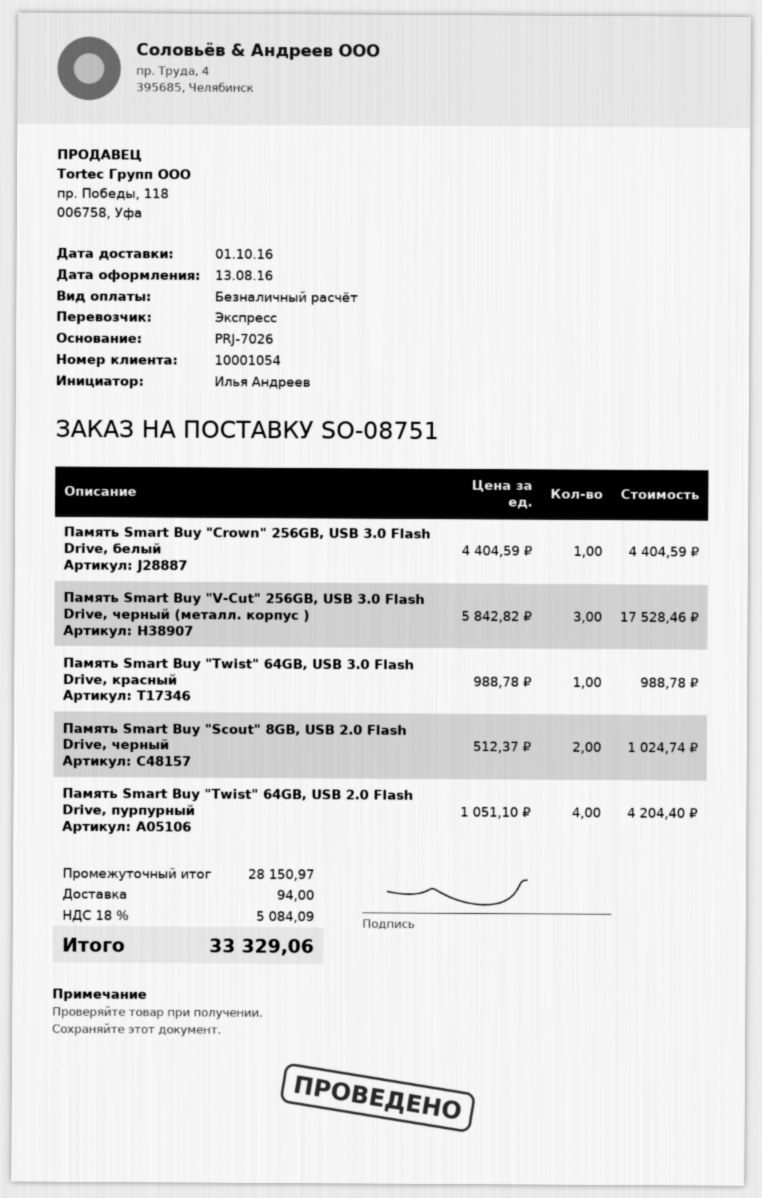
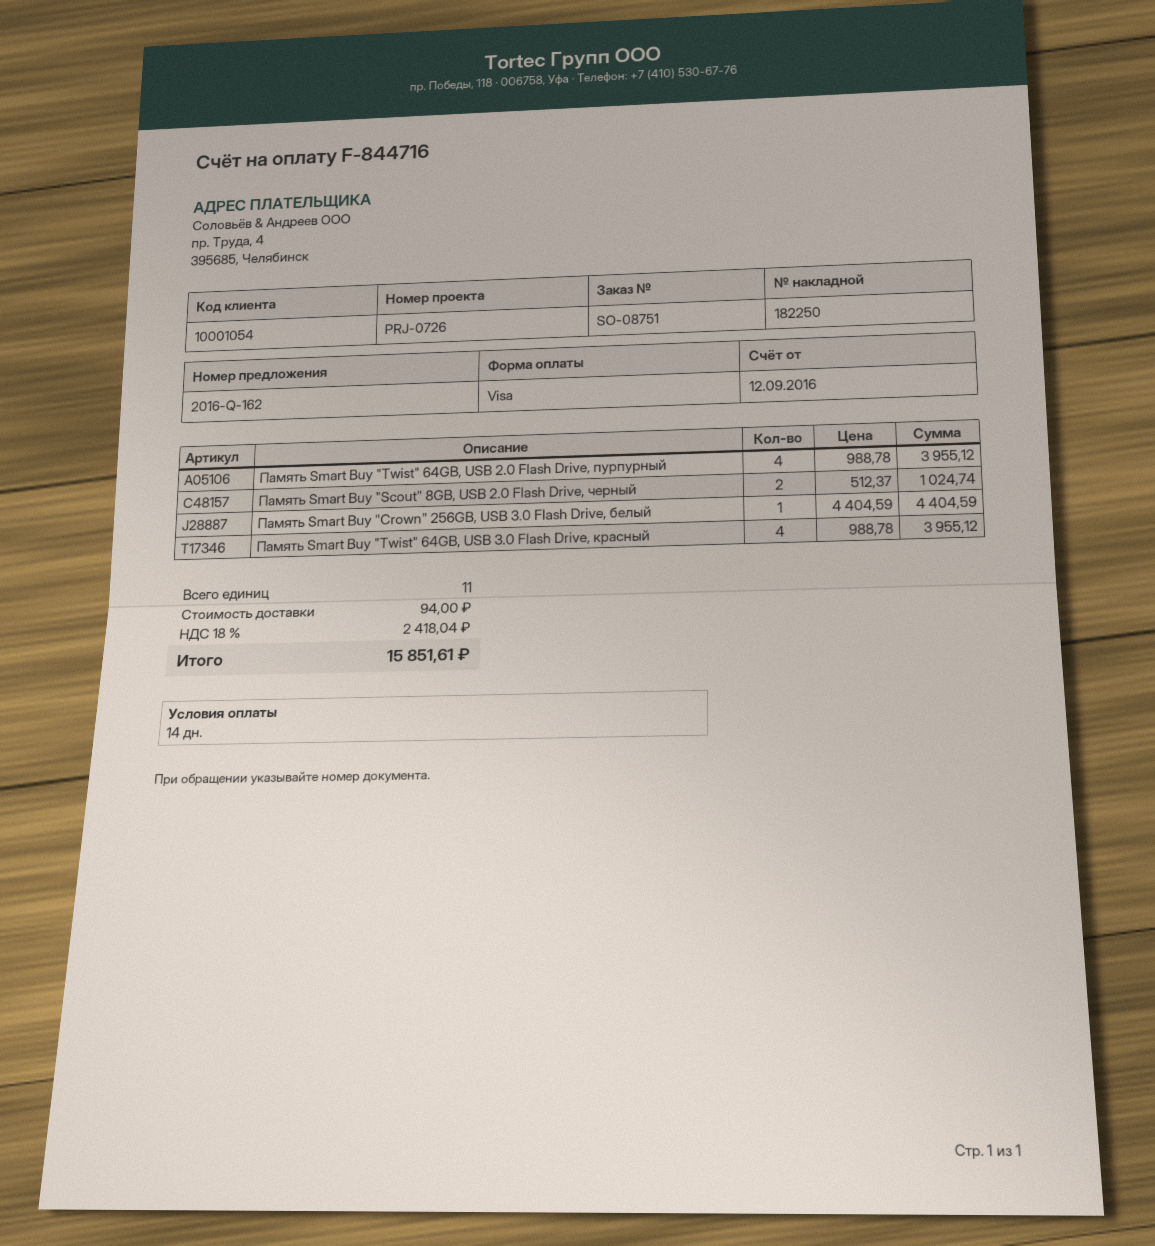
reference: PRJ-7026 -> PRJ-0726
payment method: bank transfer -> Visa
Память Smart Buy "V-Cut" 256GB, USB 3.0 Flash Drive, черный (металл. корпус ): 3 x 5842.82 = 17528.46 -> none
Память Smart Buy "Twist" 64GB, USB 3.0 Flash Drive, красный: 1 x 988.78 = 988.78 -> 4 x 988.78 = 3955.12
Память Smart Buy "Twist" 64GB, USB 2.0 Flash Drive, пурпурный: 4 x 1051.10 = 4204.40 -> 4 x 988.78 = 3955.12
tax: 18% = 5084.09 -> 18% = 2418.04
total: 33329.06 -> 15851.61

